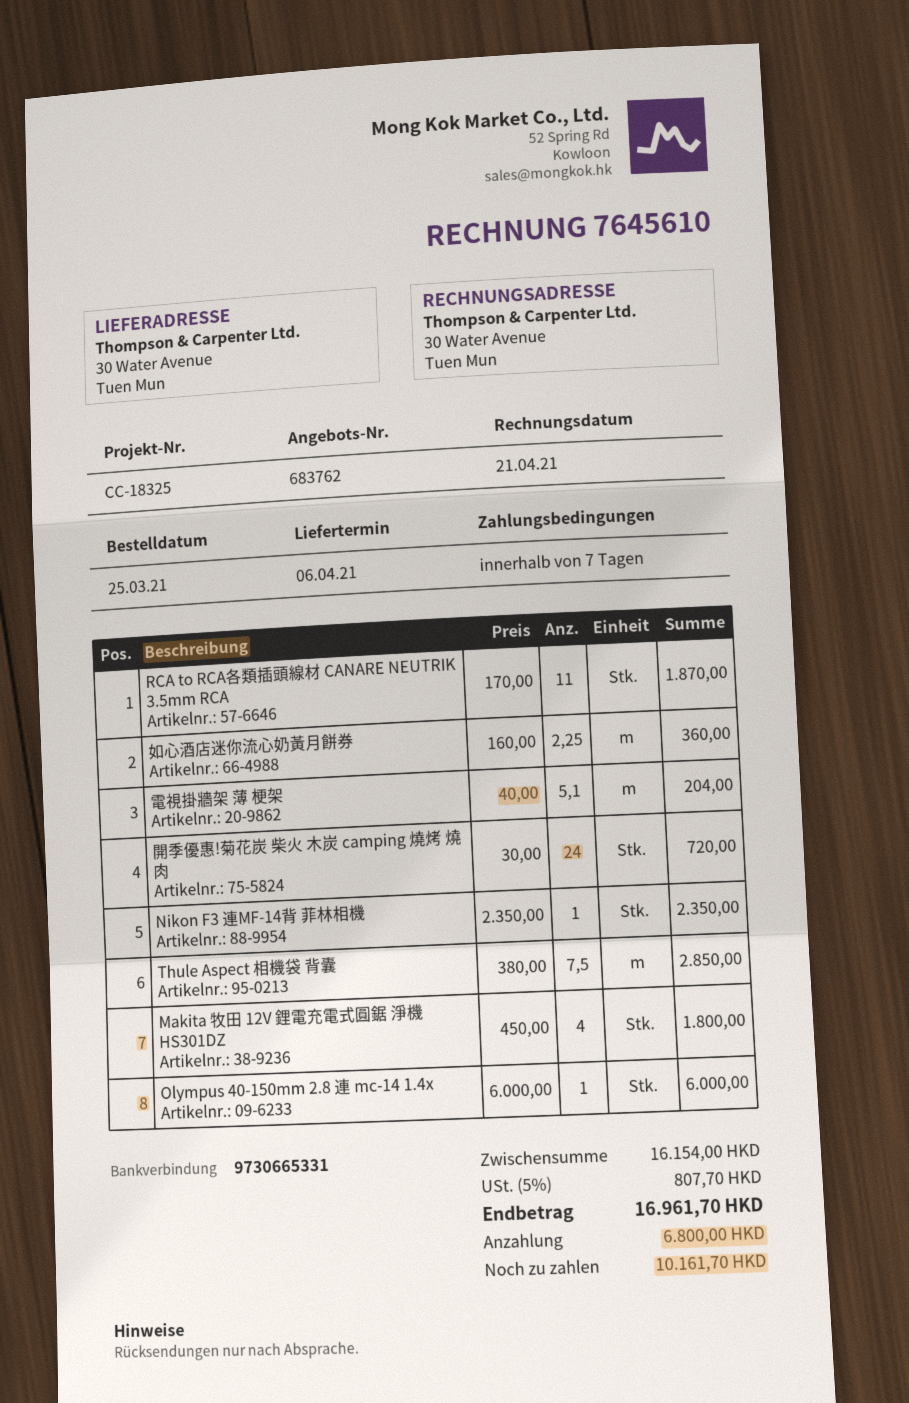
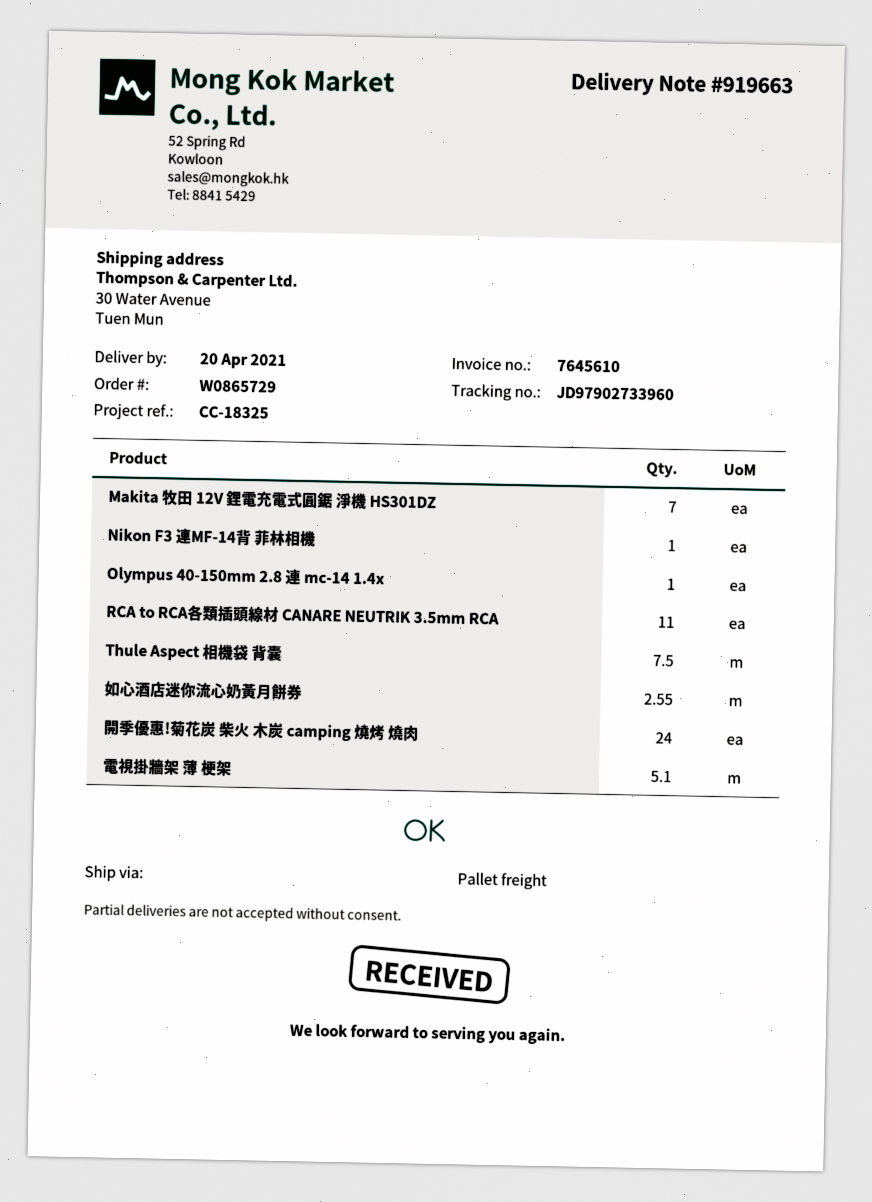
delivery date: 2021-04-06 -> 2021-04-20
如心酒店迷你流心奶黃月餅券: 2.25 -> 2.55
Makita 牧田 12V 鋰電充電式圓鋸 淨機 HS301DZ: 4 -> 7

